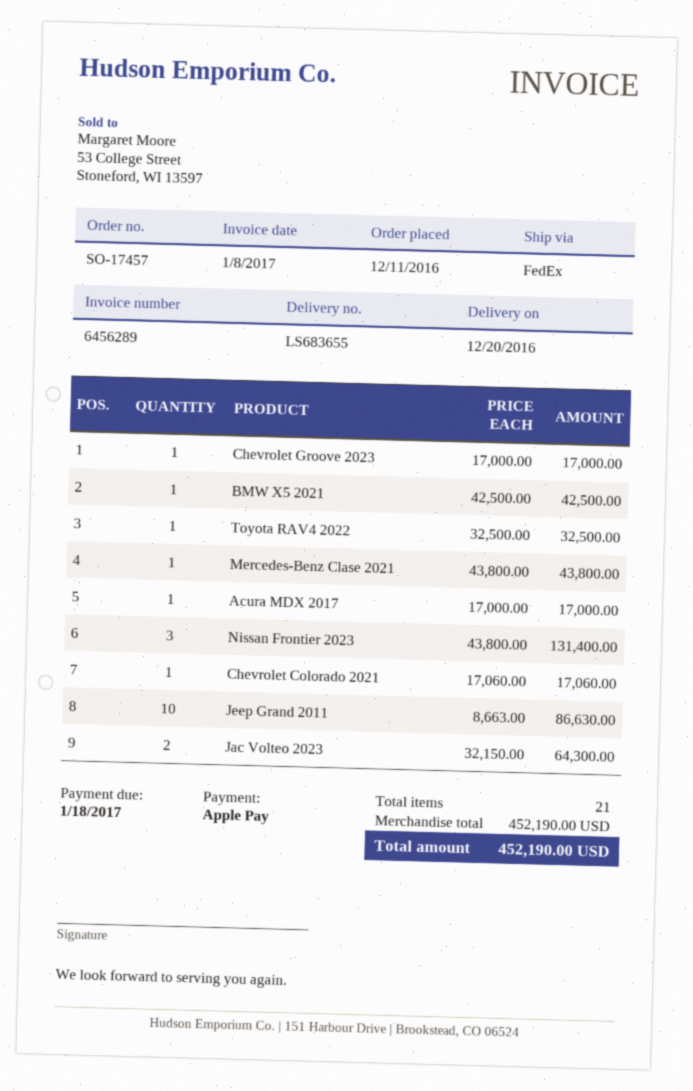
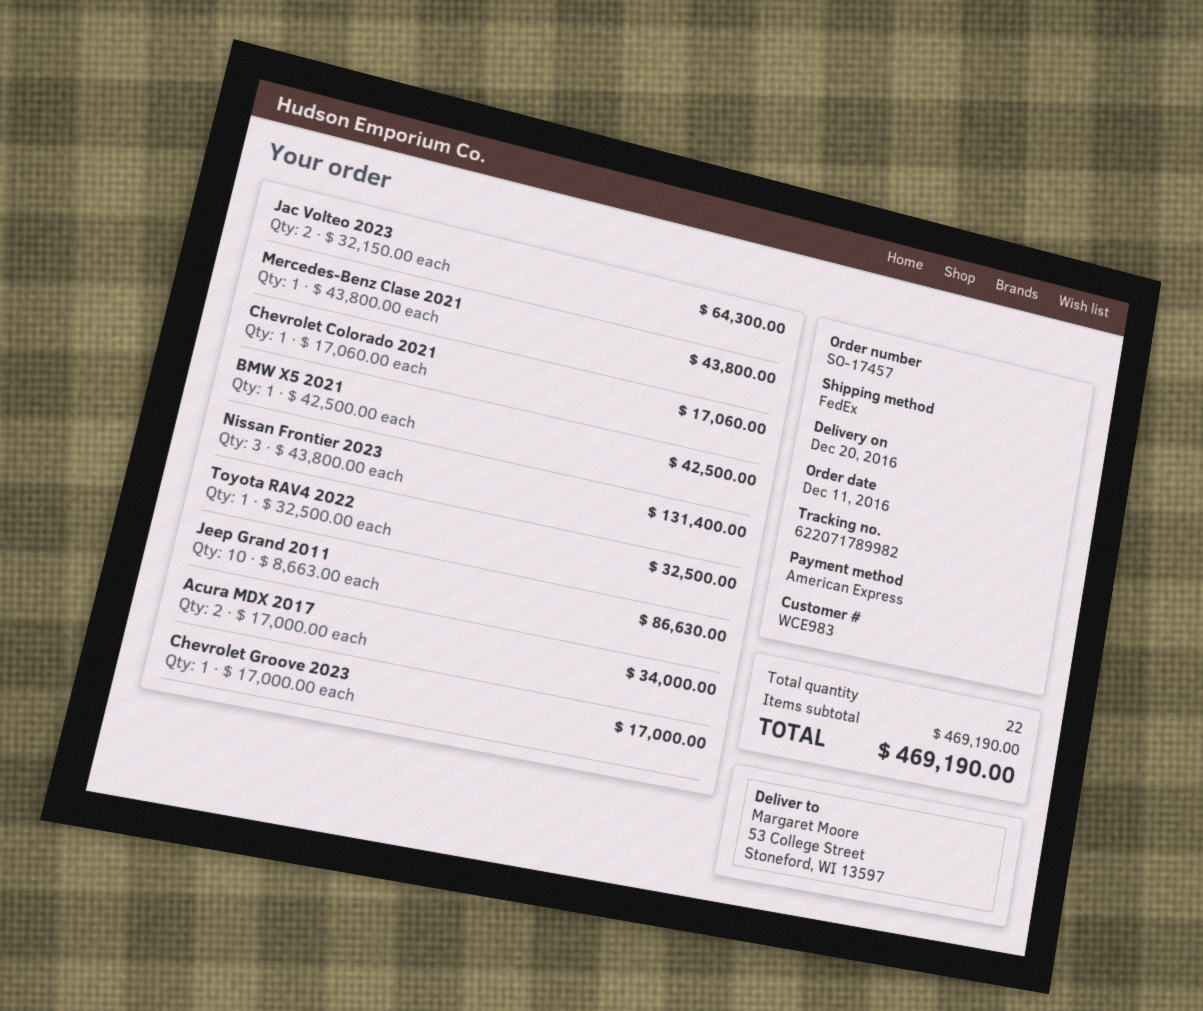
payment method: Apple Pay -> American Express
Acura MDX 2017: 1 x 17000.00 = 17000.00 -> 2 x 17000.00 = 34000.00
total quantity: 21 -> 22
subtotal: 452190.00 -> 469190.00
total: 452190.00 -> 469190.00

